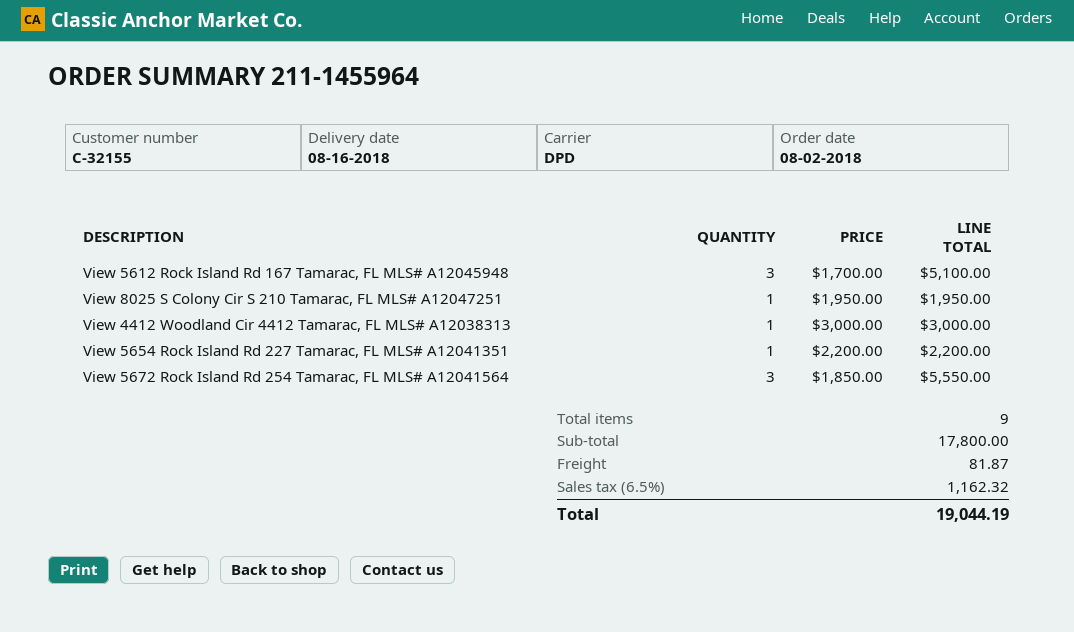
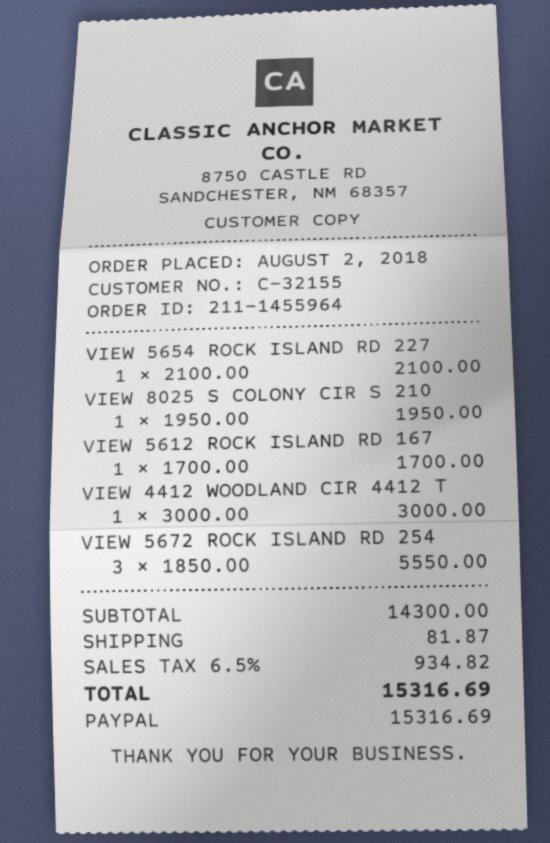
View 5612 Rock Island Rd 167 Tamarac, FL MLS# A12045948: 3 x 1700.00 = 5100.00 -> 1 x 1700.00 = 1700.00
View 5654 Rock Island Rd 227 Tamarac, FL MLS# A12041351: 1 x 2200.00 = 2200.00 -> 1 x 2100.00 = 2100.00
subtotal: 17800.00 -> 14300.00
tax: 6.5% = 1162.32 -> 6.5% = 934.82
total: 19044.19 -> 15316.69

